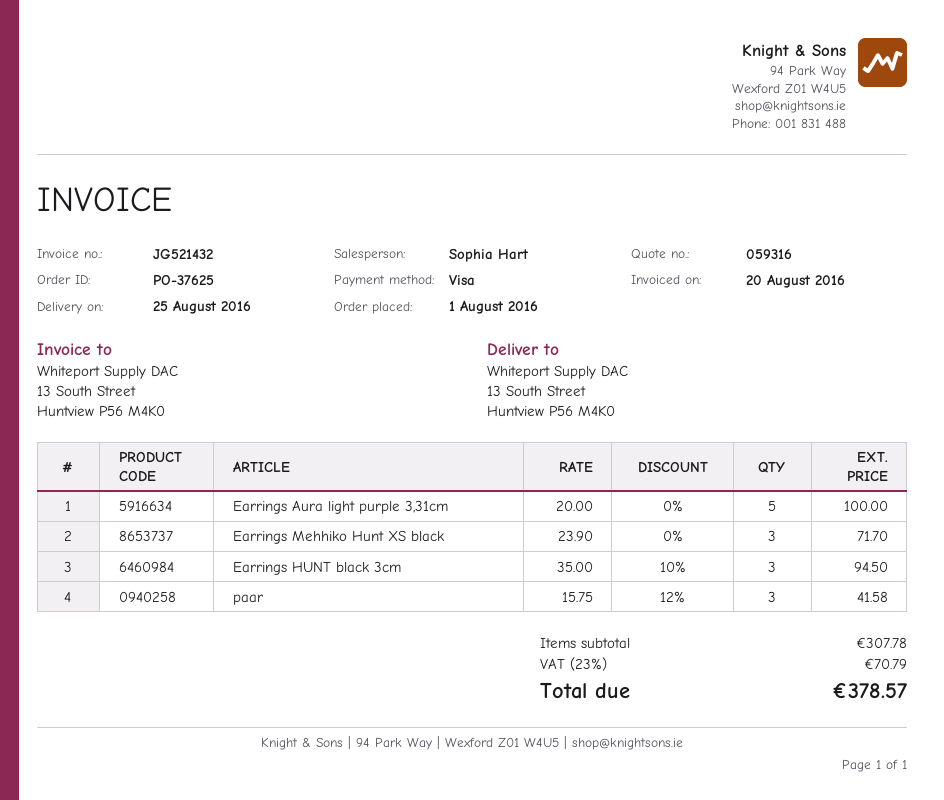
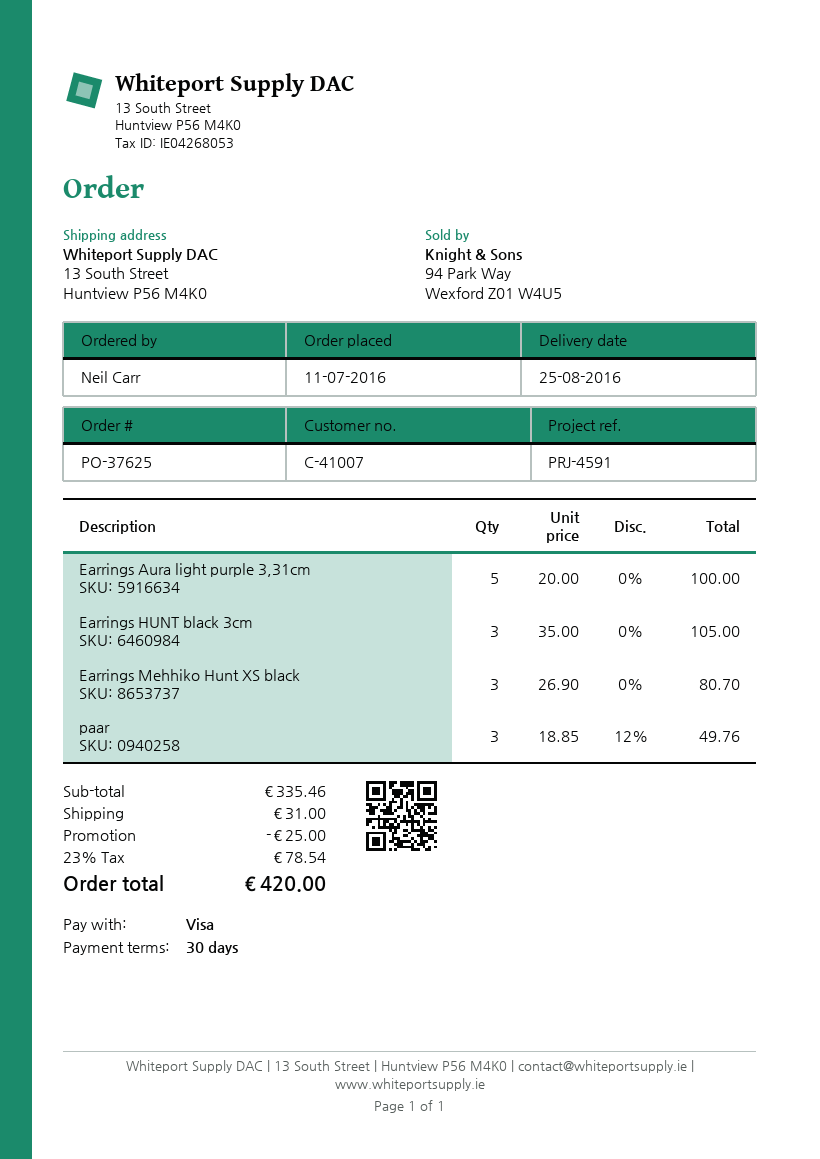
order date: 2016-08-01 -> 2016-07-11
Earrings Mehhiko Hunt XS black: 3 x 23.90 = 71.70 -> 3 x 26.90 = 80.70
Earrings HUNT black 3cm: 3 x 35.00 - 10% = 94.50 -> 3 x 35.00 = 105.00
paar: 3 x 15.75 - 12% = 41.58 -> 3 x 18.85 - 12% = 49.76
subtotal: 307.78 -> 335.46
discount: none -> 25.00
shipping: none -> 31.00
tax: 23% = 70.79 -> 23% = 78.54
total: 378.57 -> 420.00

